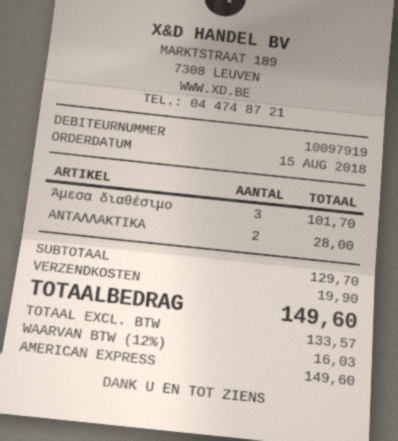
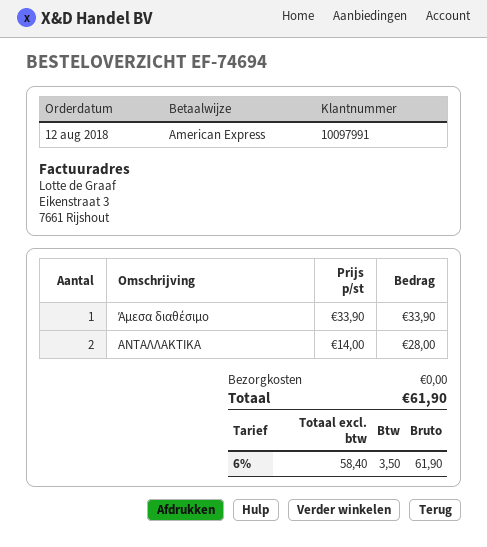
order date: 2018-08-15 -> 2018-08-12
customer number: 10097919 -> 10097991
Άμεσα διαθέσιμο: 3 for 101.70 -> 1 for 33.90
shipping: 19.90 -> 0.00
net: 133.57 -> 58.40
tax: 12% = 16.03 -> 6% = 3.50
total: 149.60 -> 61.90

